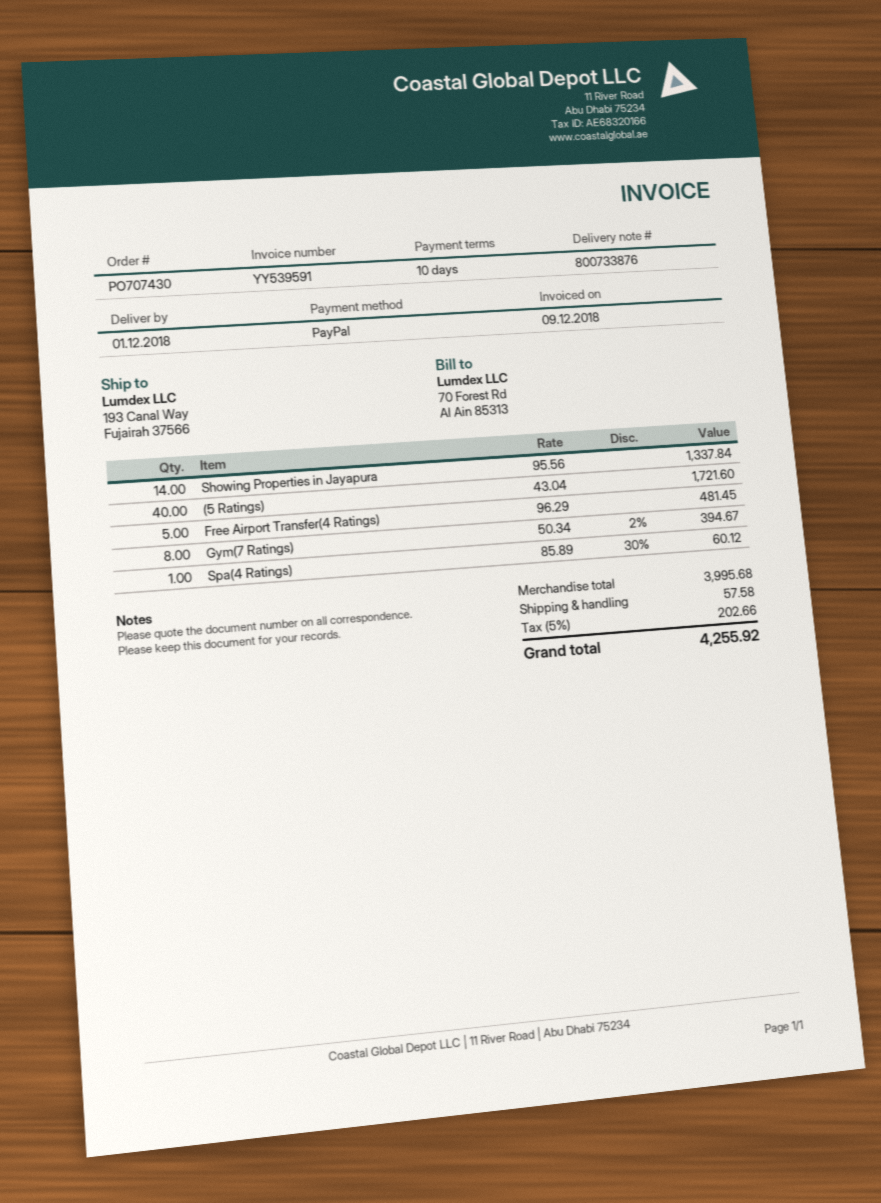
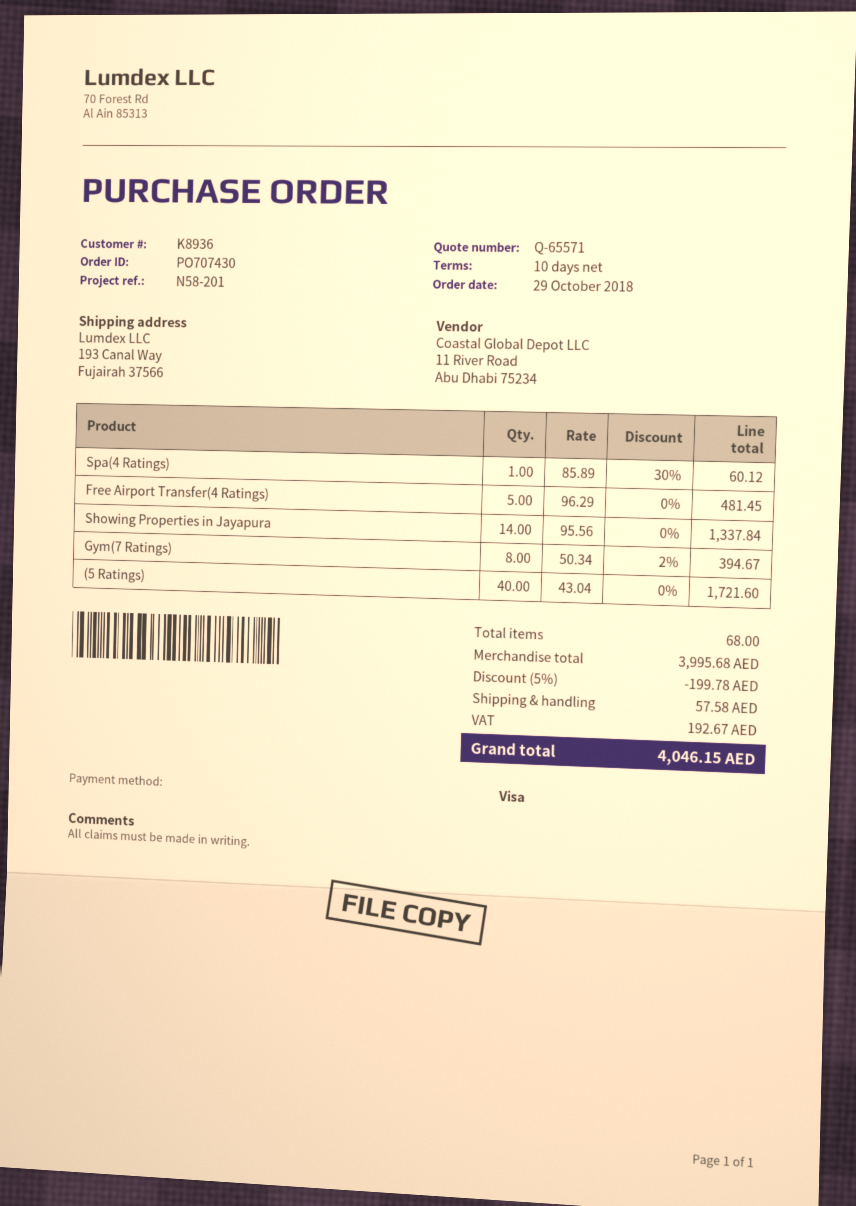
payment method: PayPal -> Visa
discount: none -> 5% = 199.78
tax: 202.66 -> 192.67
total: 4255.92 -> 4046.15

